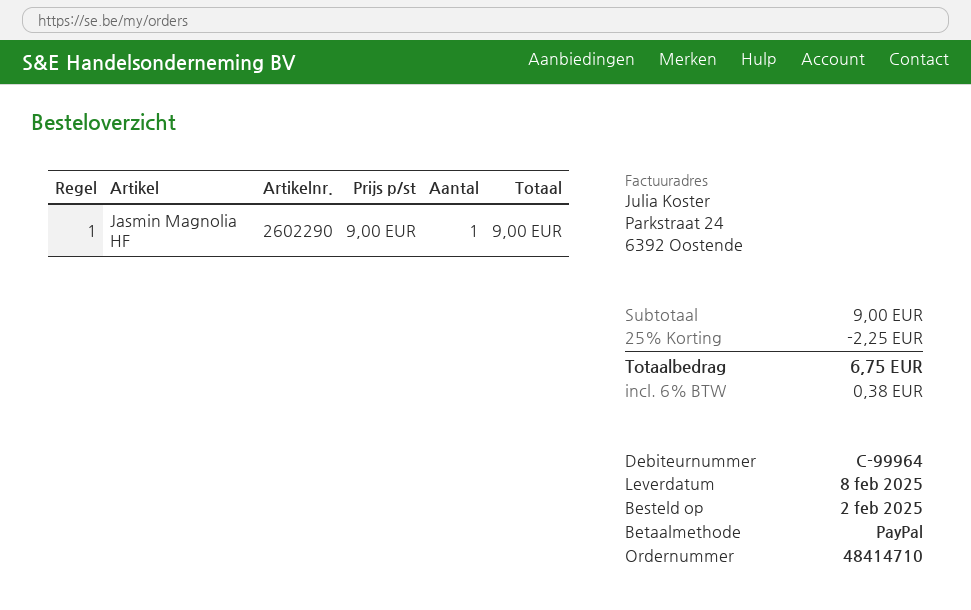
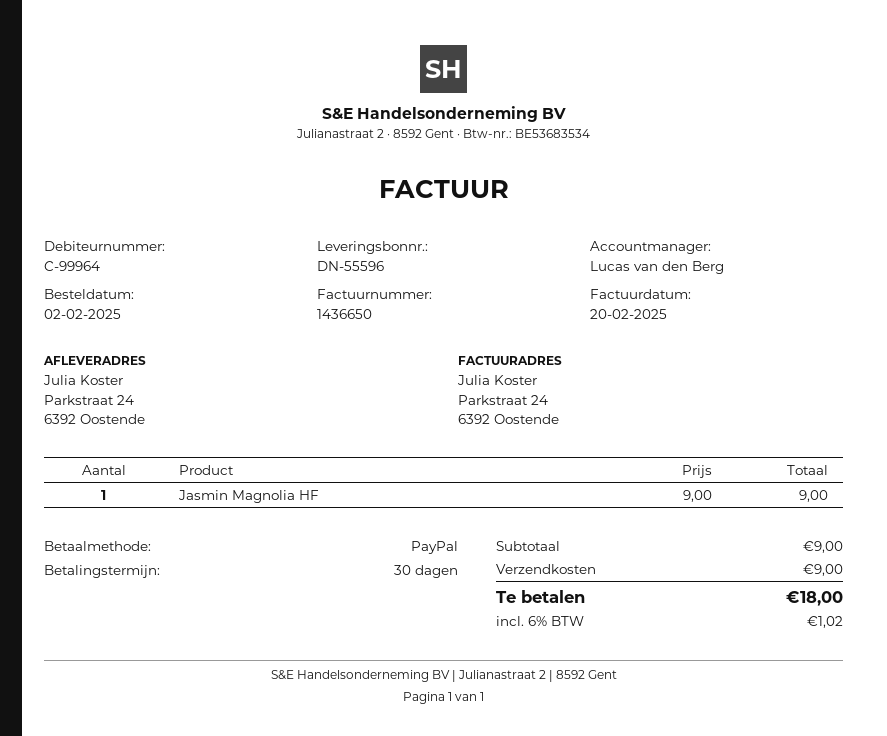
discount: 25% = 2.25 -> none
shipping: none -> 9.00
tax: 6% = 0.38 -> 6% = 1.02
total: 6.75 -> 18.00

